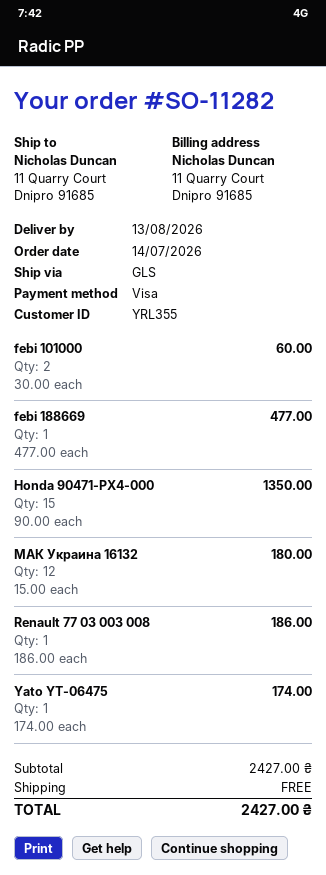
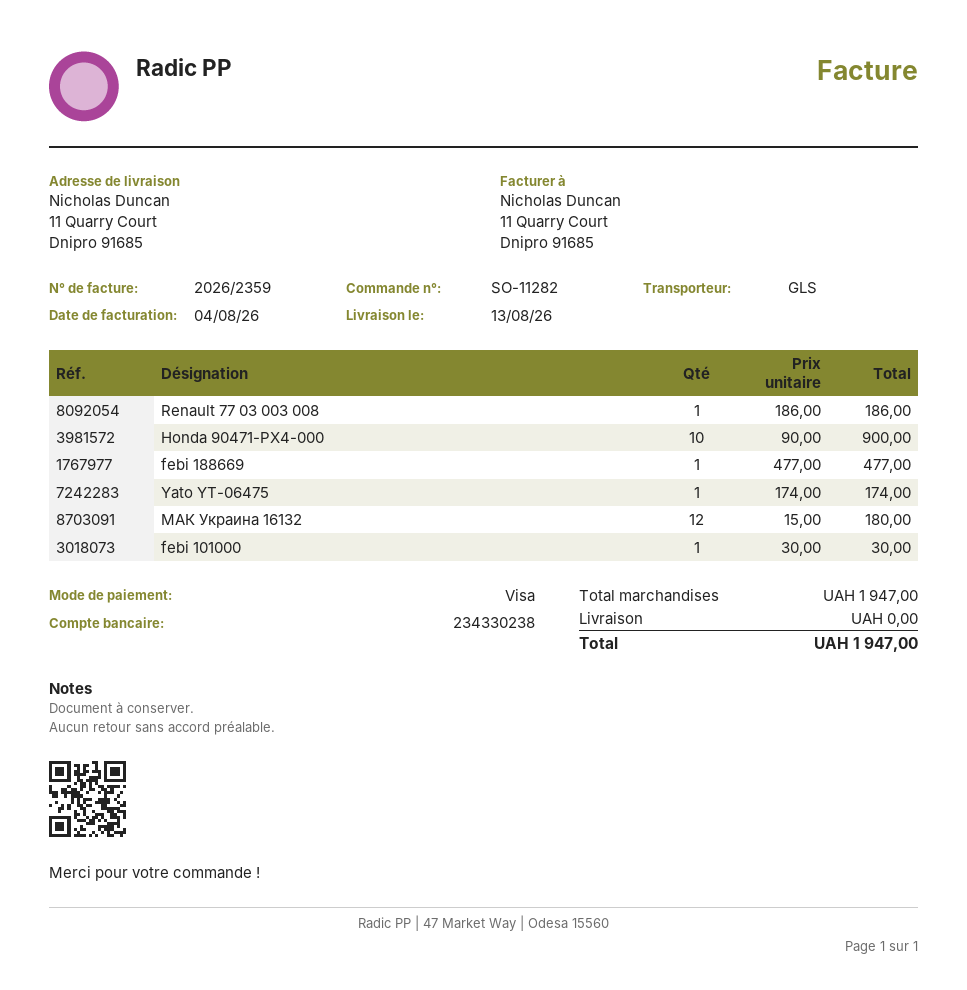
febi 101000: 2 x 30.00 = 60.00 -> 1 x 30.00 = 30.00
Honda 90471-PX4-000: 15 x 90.00 = 1350.00 -> 10 x 90.00 = 900.00
subtotal: 2427.00 -> 1947.00
total: 2427.00 -> 1947.00

